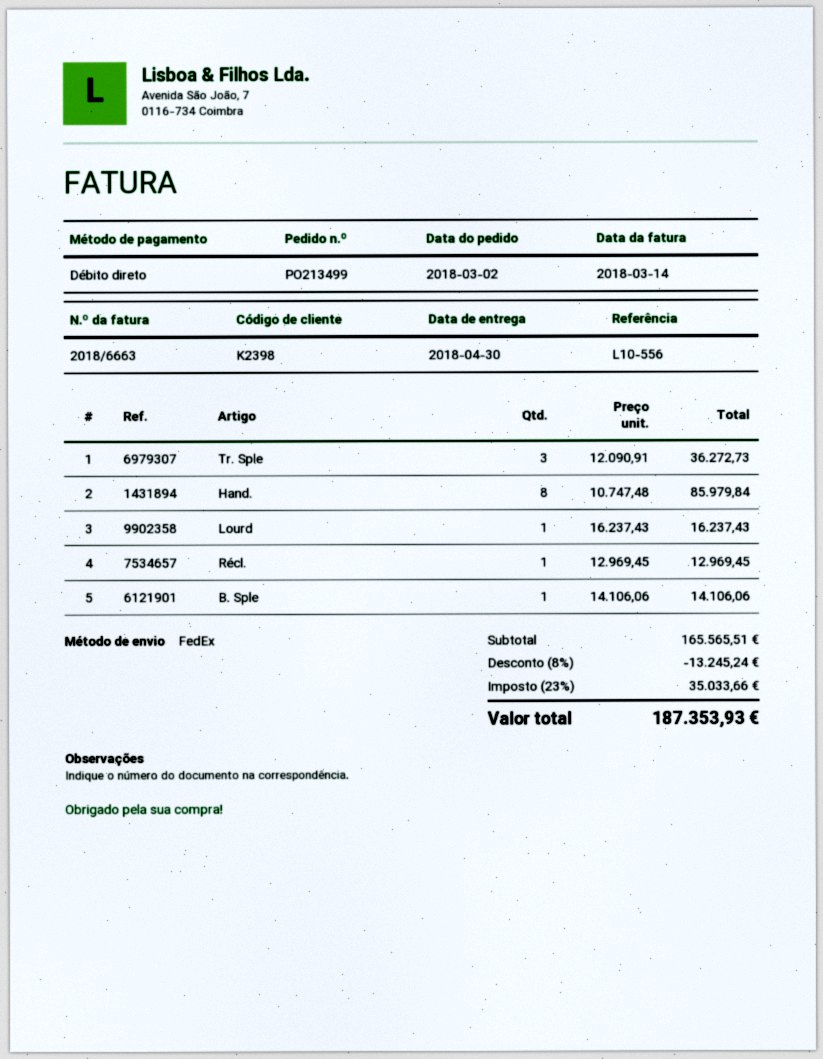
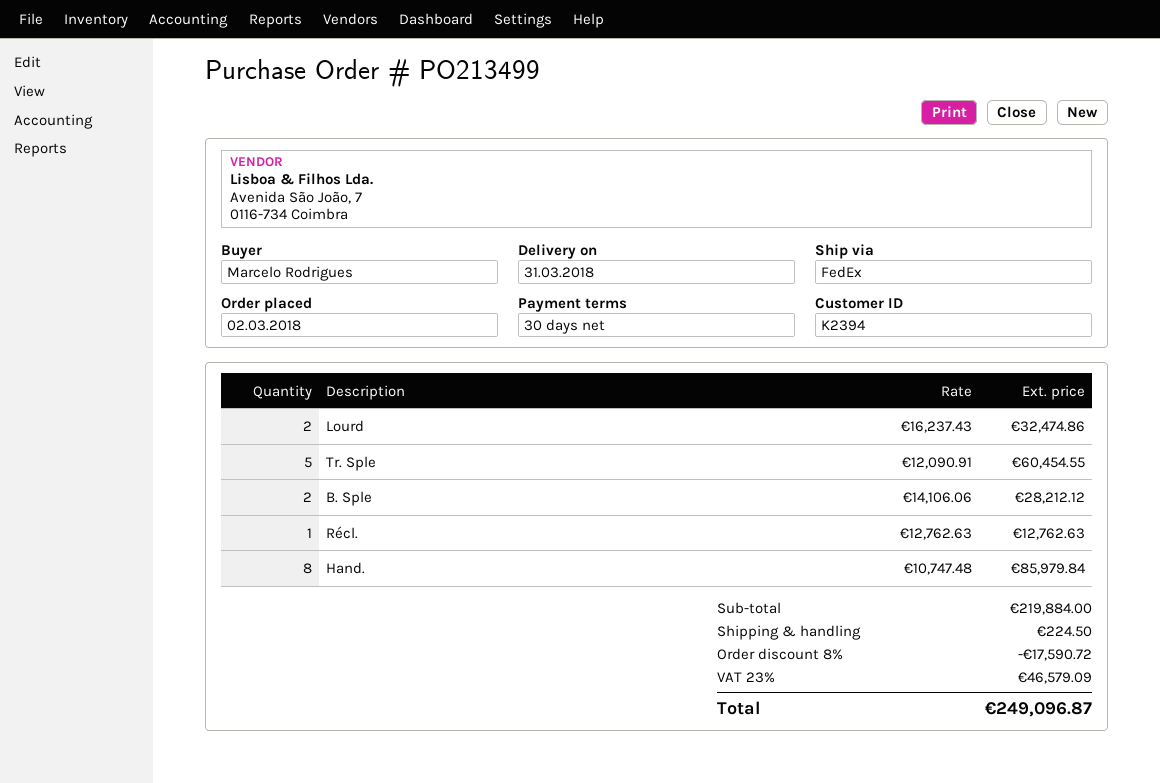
delivery date: 2018-04-30 -> 2018-03-31
customer number: K2398 -> K2394
Tr. Sple: 3 x 12090.91 = 36272.73 -> 5 x 12090.91 = 60454.55
Lourd: 1 x 16237.43 = 16237.43 -> 2 x 16237.43 = 32474.86
Récl.: 1 x 12969.45 = 12969.45 -> 1 x 12762.63 = 12762.63
B. Sple: 1 x 14106.06 = 14106.06 -> 2 x 14106.06 = 28212.12
subtotal: 165565.51 -> 219884.00
discount: 8% = 13245.24 -> 8% = 17590.72
shipping: none -> 224.50
tax: 23% = 35033.66 -> 23% = 46579.09
total: 187353.93 -> 249096.87

